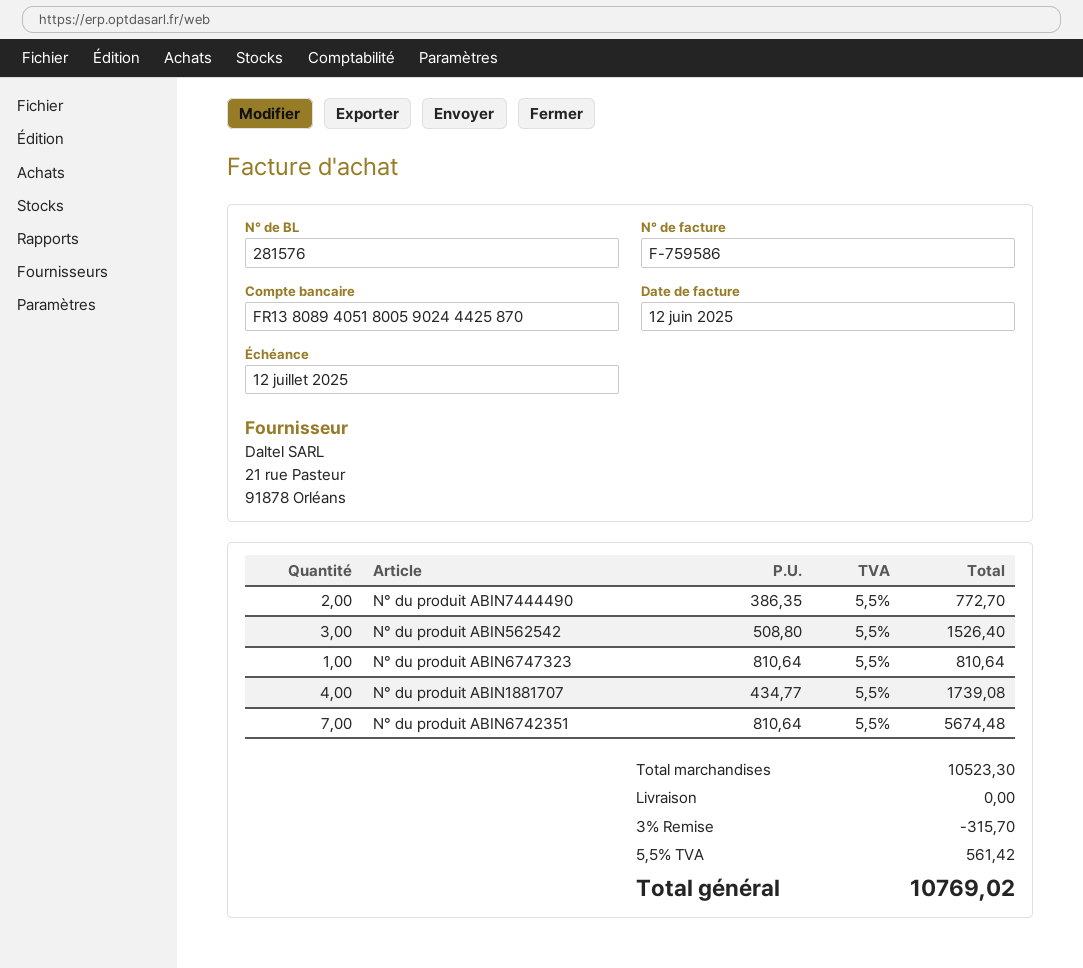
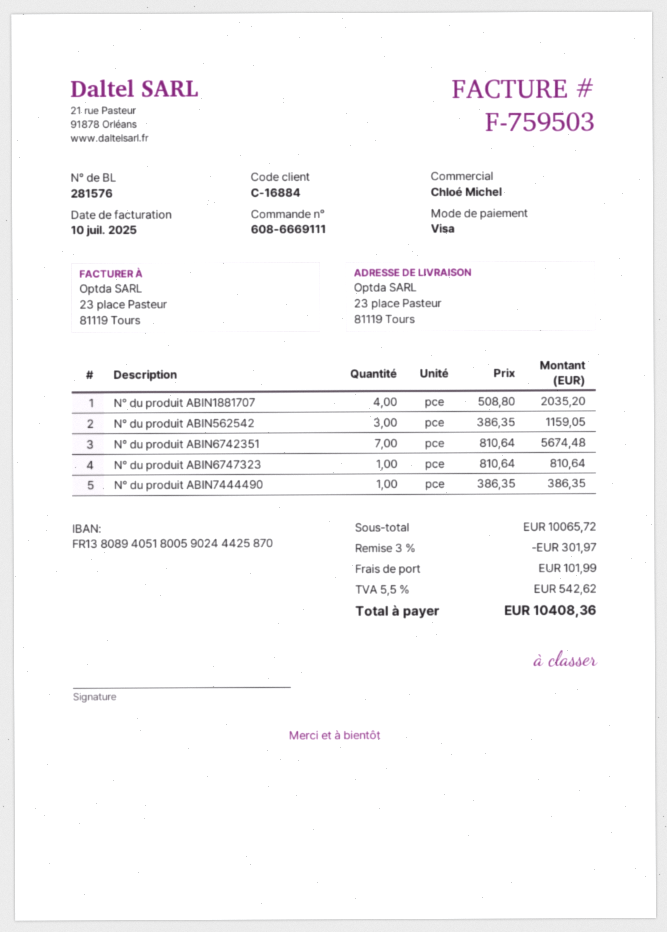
invoice number: F-759586 -> F-759503
invoice date: 2025-06-12 -> 2025-07-10
N° du produit ABIN7444490: 2 x 386.35 = 772.70 -> 1 x 386.35 = 386.35
N° du produit ABIN562542: 3 x 508.80 = 1526.40 -> 3 x 386.35 = 1159.05
N° du produit ABIN1881707: 4 x 434.77 = 1739.08 -> 4 x 508.80 = 2035.20
subtotal: 10523.30 -> 10065.72
discount: 3% = 315.70 -> 3% = 301.97
shipping: 0.00 -> 101.99
tax: 5.5% = 561.42 -> 5.5% = 542.62
total: 10769.02 -> 10408.36

